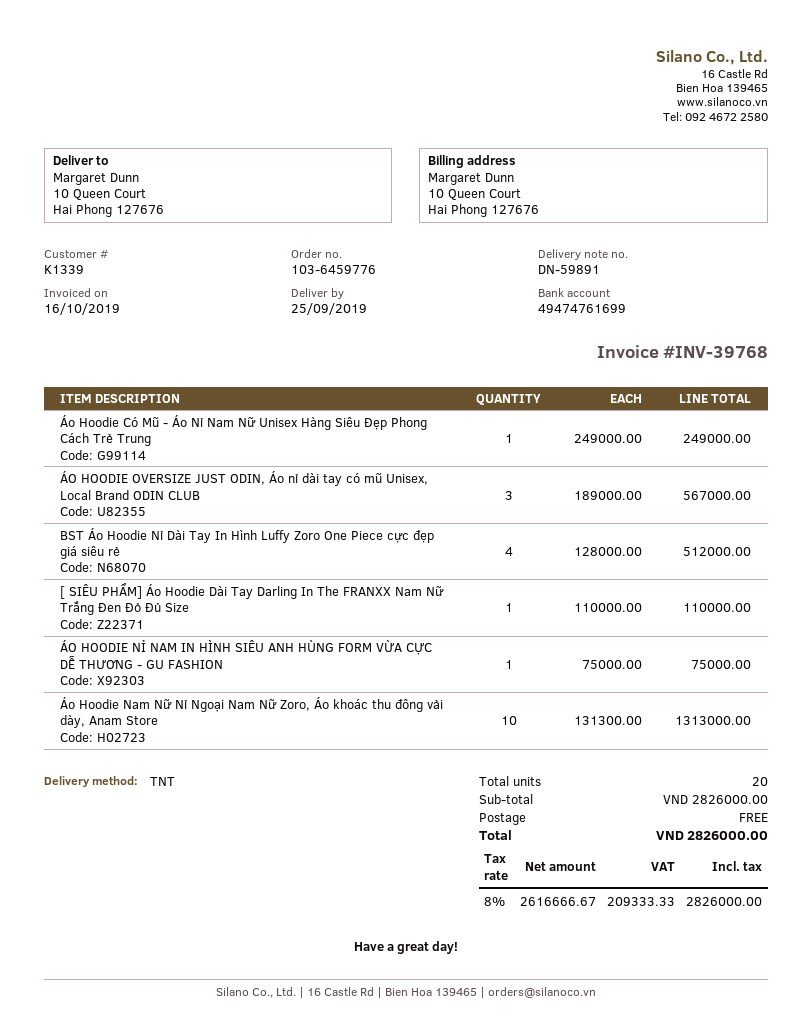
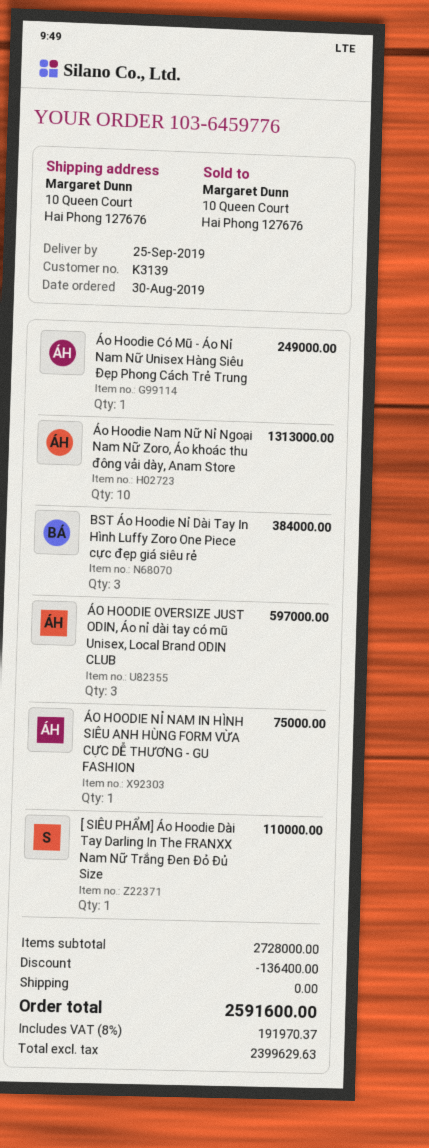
customer number: K1339 -> K3139
ÁO HOODIE OVERSIZE JUST ODIN, Áo nỉ dài tay có mũ Unisex, Local Brand ODIN CLUB: 3 for 567000.00 -> 3 for 597000.00
BST Áo Hoodie Nỉ Dài Tay In Hình Luffy Zoro One Piece cực đẹp giá siêu rẻ: 4 for 512000.00 -> 3 for 384000.00
subtotal: 2826000.00 -> 2728000.00
discount: none -> 136400.00
net: 2616666.67 -> 2399629.63
tax: 8% = 209333.33 -> 8% = 191970.37
total: 2826000.00 -> 2591600.00

